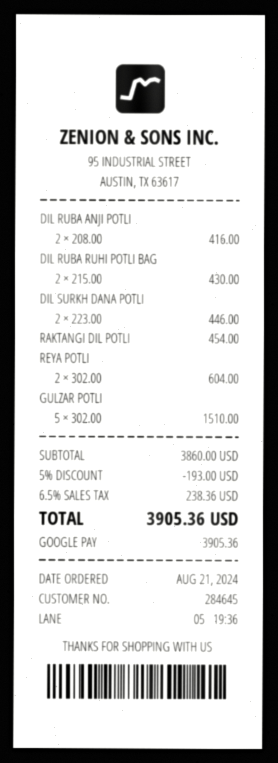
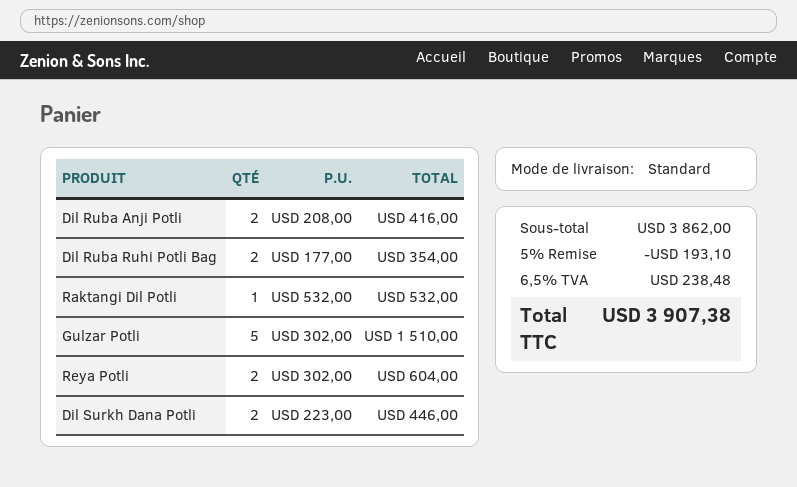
DIL RUBA RUHI POTLI BAG: 2 x 215.00 = 430.00 -> 2 x 177.00 = 354.00
RAKTANGI DIL POTLI: 1 x 454.00 = 454.00 -> 1 x 532.00 = 532.00
subtotal: 3860.00 -> 3862.00
discount: 5% = 193.00 -> 5% = 193.10
tax: 6.5% = 238.36 -> 6.5% = 238.48
total: 3905.36 -> 3907.38

